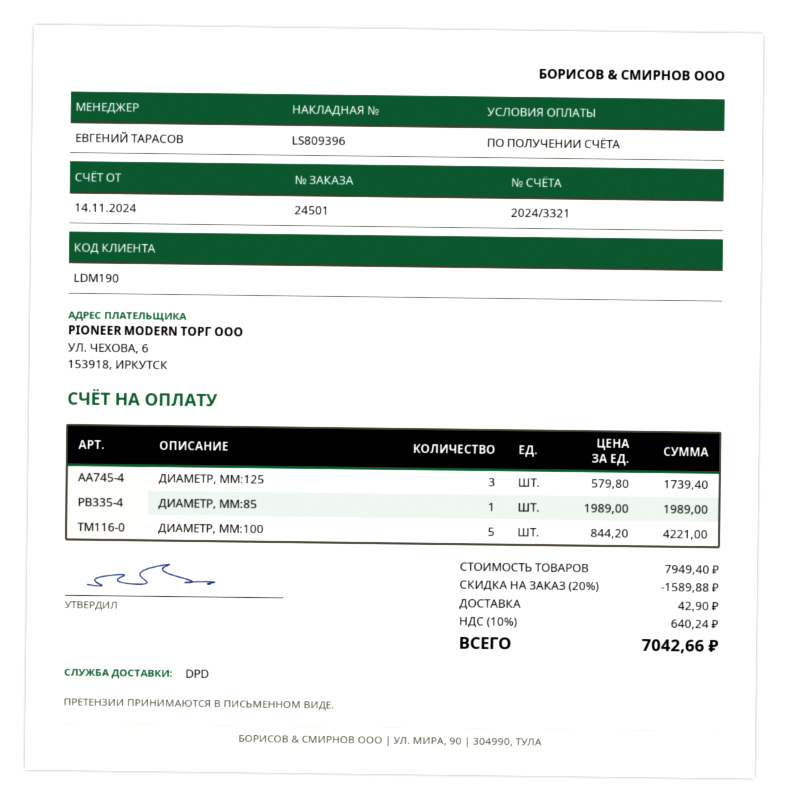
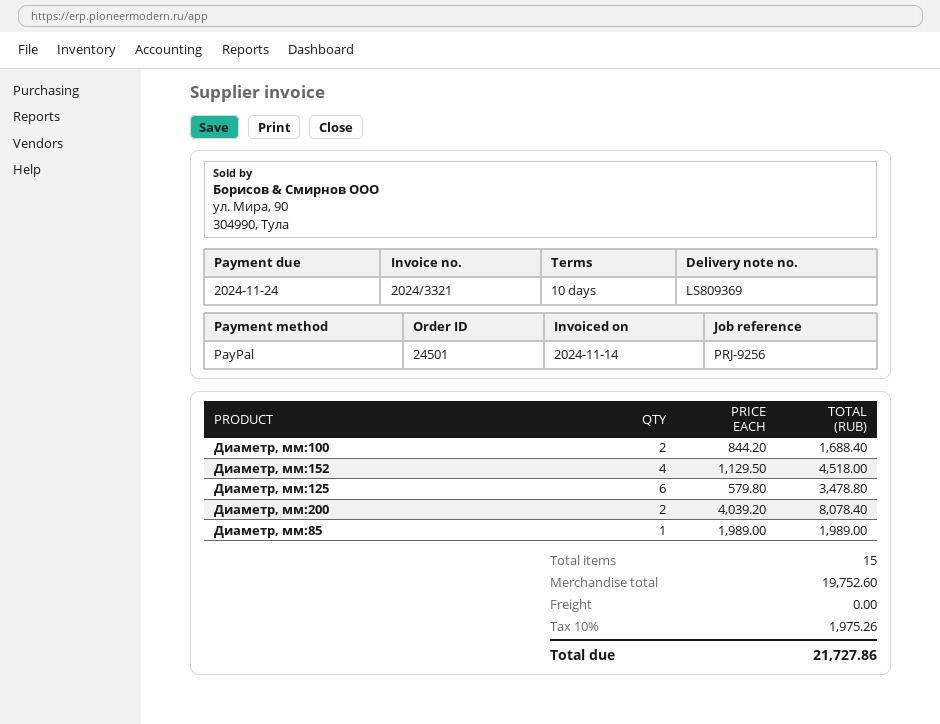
delivery note number: LS809396 -> LS809369
payment terms: on receipt -> 10 days
ДИАМЕТР, ММ:125: 3 x 579.80 = 1739.40 -> 6 x 579.80 = 3478.80
ДИАМЕТР, ММ:100: 5 x 844.20 = 4221.00 -> 2 x 844.20 = 1688.40
Диаметр, мм:152: none -> 4 x 1129.50 = 4518.00
Диаметр, мм:200: none -> 2 x 4039.20 = 8078.40
subtotal: 7949.40 -> 19752.60
discount: 20% = 1589.88 -> none
shipping: 42.90 -> 0.00
tax: 10% = 640.24 -> 10% = 1975.26
total: 7042.66 -> 21727.86

